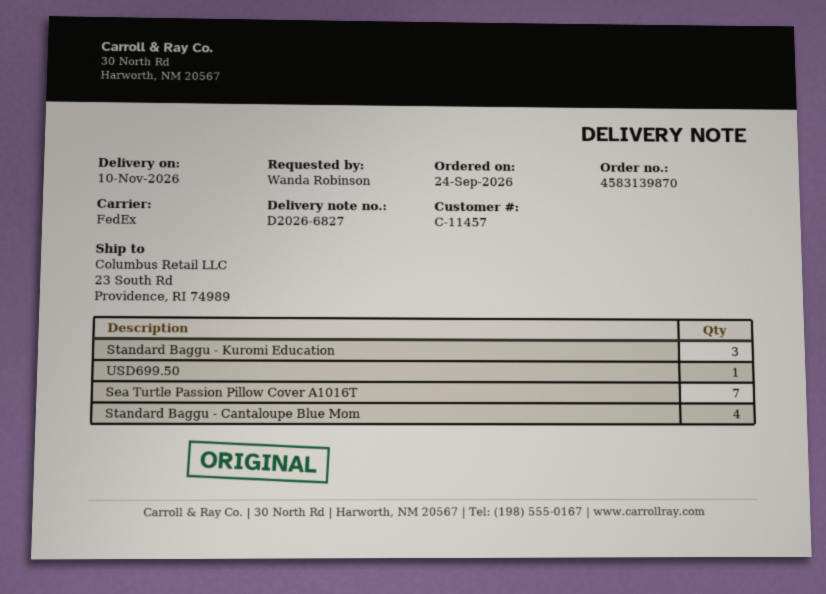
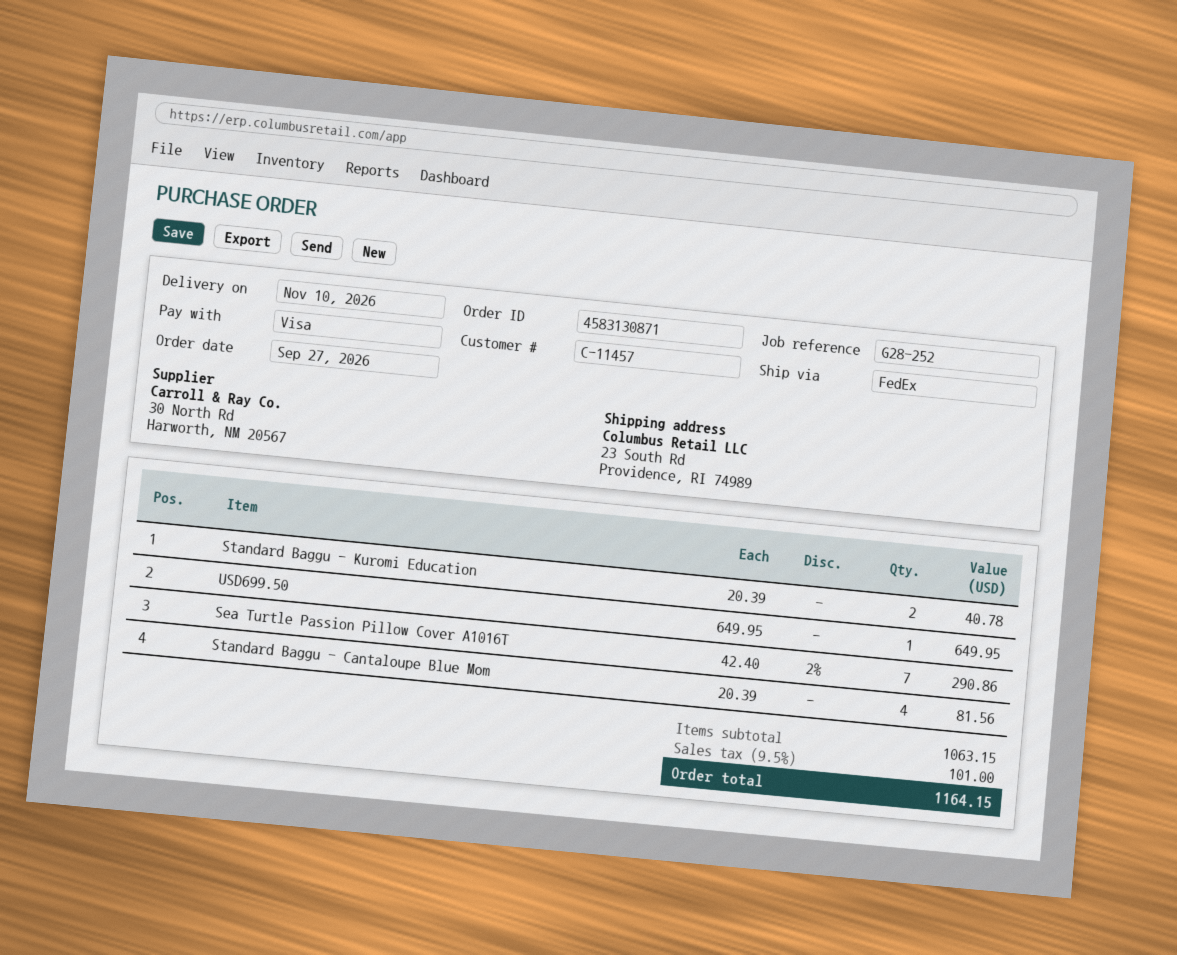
order number: 4583139870 -> 4583130871
order date: 2026-09-24 -> 2026-09-27
Standard Baggu - Kuromi Education: 3 -> 2

